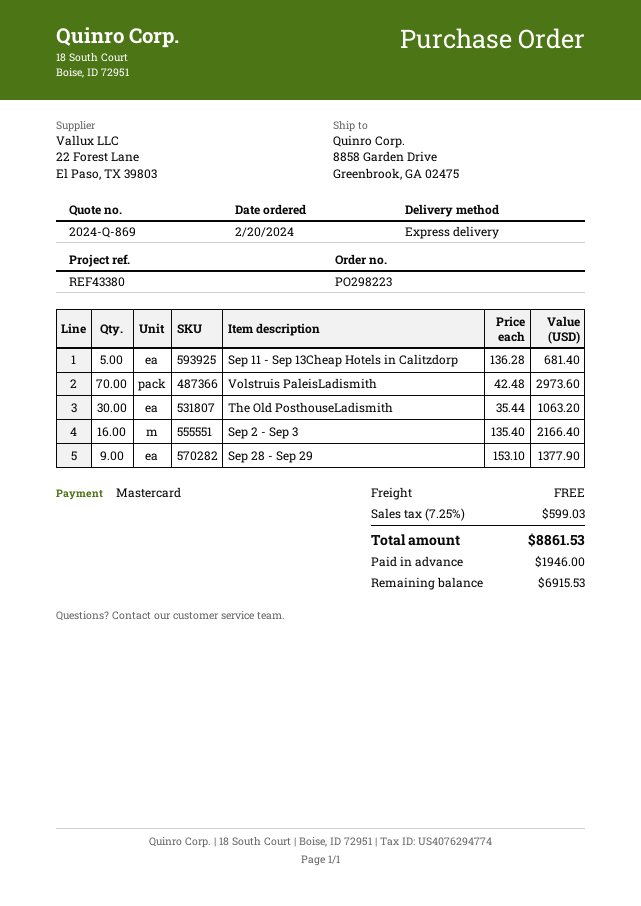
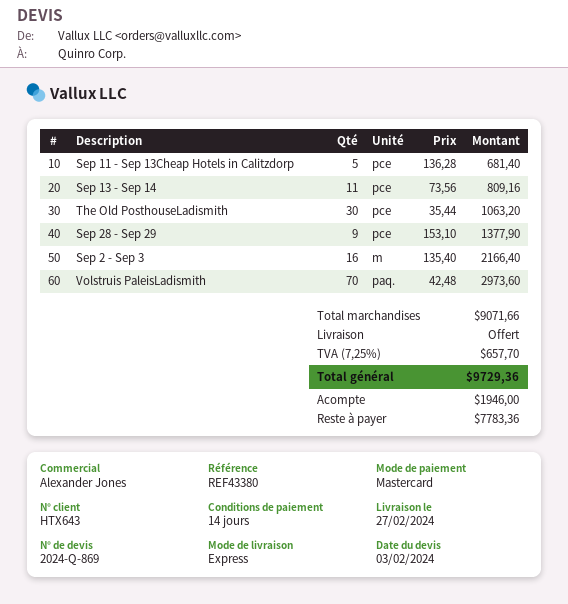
Sep 13 - Sep 14: none -> 11 x 73.56 = 809.16
tax: 7.25% = 599.03 -> 7.25% = 657.70
total: 8861.53 -> 9729.36
balance: 6915.53 -> 7783.36

